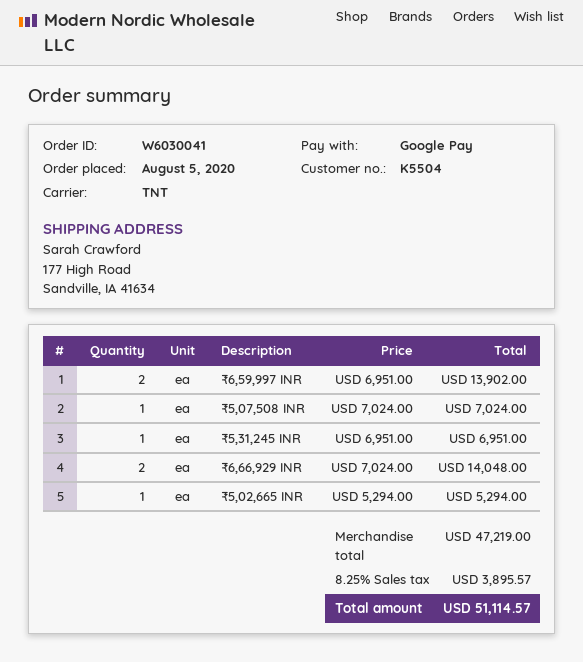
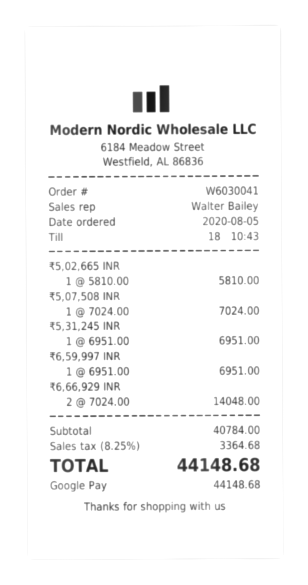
₹6,59,997 INR: 2 x 6951.00 = 13902.00 -> 1 x 6951.00 = 6951.00
₹5,02,665 INR: 1 x 5294.00 = 5294.00 -> 1 x 5810.00 = 5810.00
subtotal: 47219.00 -> 40784.00
tax: 8.25% = 3895.57 -> 8.25% = 3364.68
total: 51114.57 -> 44148.68

